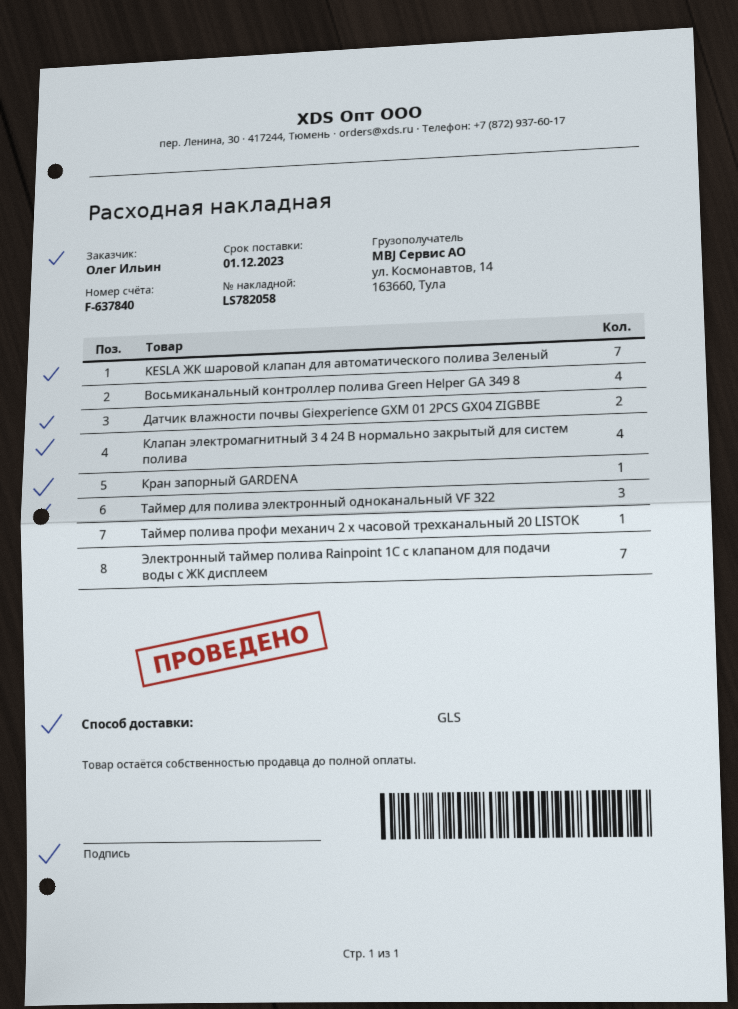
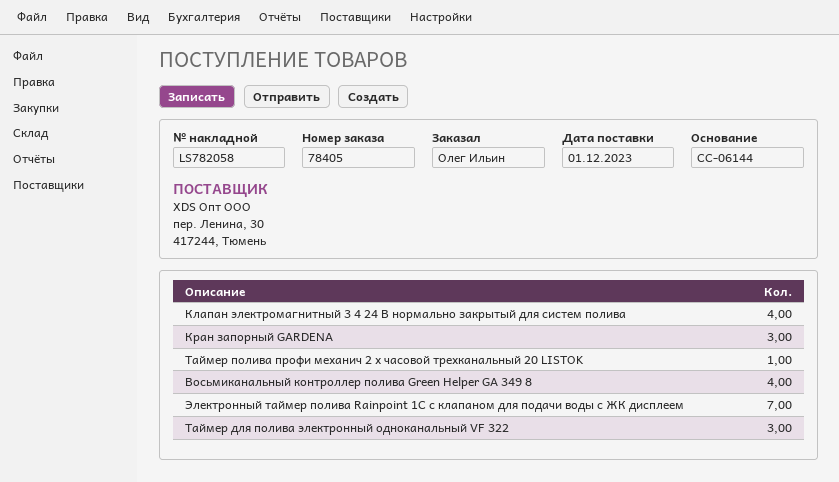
KESLA ЖК шаровой клапан для автоматического полива Зеленый: 7 -> none
Датчик влажности почвы Giexperience GXM 01 2PCS GX04 ZIGBBE: 2 -> none
Кран запорный GARDENA: 1 -> 3

